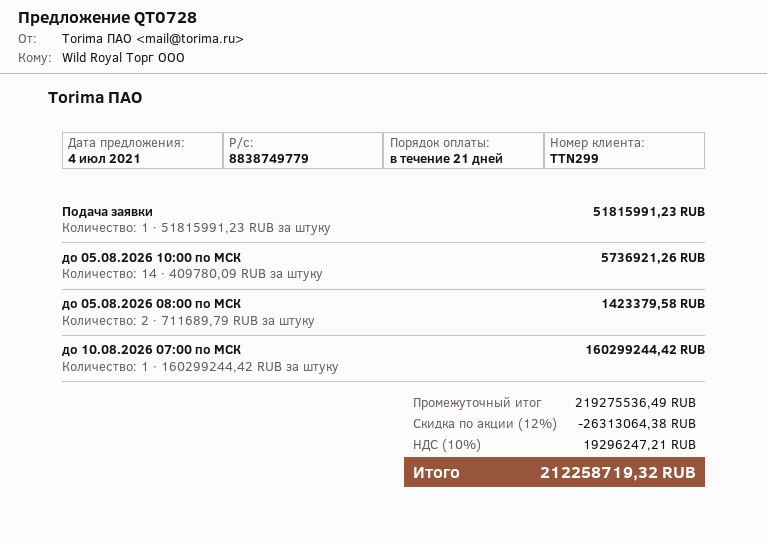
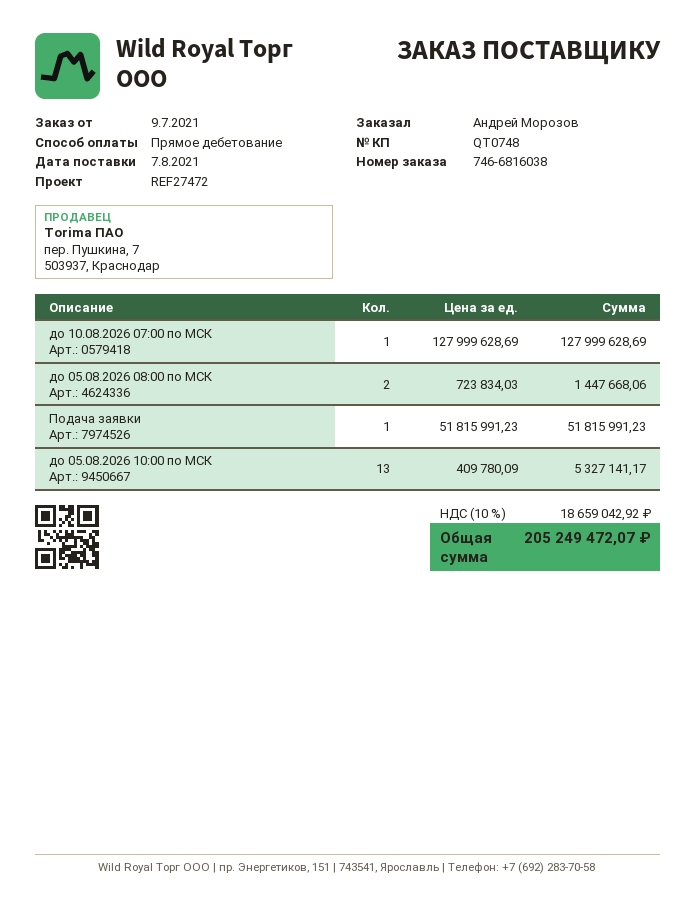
quote number: QT0728 -> QT0748
до 05.08.2026 10:00 по МСК: 14 x 409780.09 = 5736921.26 -> 13 x 409780.09 = 5327141.17
до 05.08.2026 08:00 по МСК: 2 x 711689.79 = 1423379.58 -> 2 x 723834.03 = 1447668.06
до 10.08.2026 07:00 по МСК: 1 x 160299244.42 = 160299244.42 -> 1 x 127999628.69 = 127999628.69
discount: 12% = 26313064.38 -> none
tax: 10% = 19296247.21 -> 10% = 18659042.92
total: 212258719.32 -> 205249472.07

